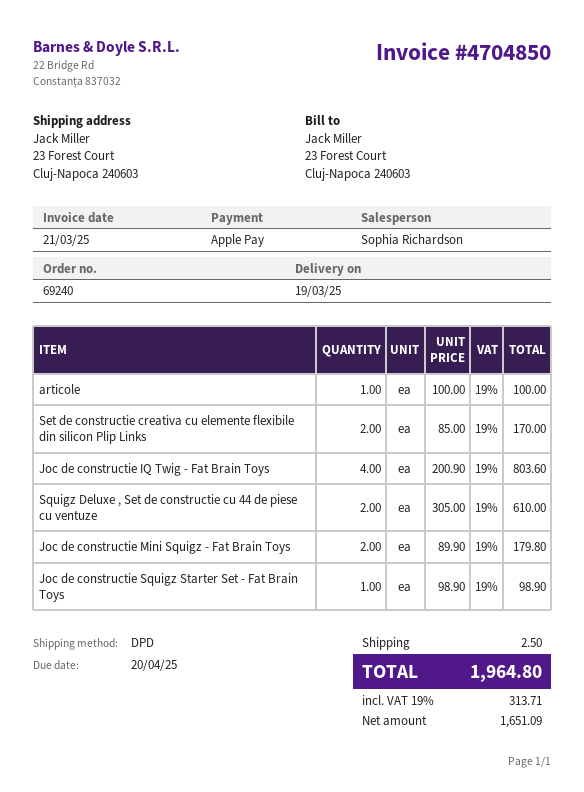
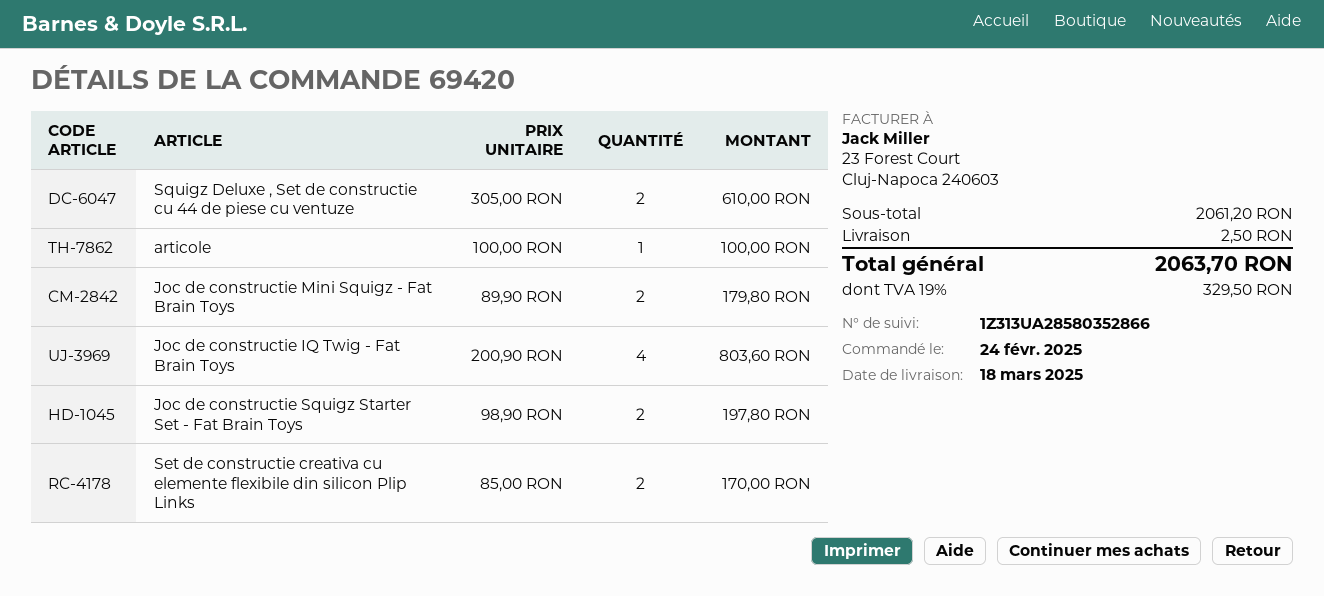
order number: 69240 -> 69420
delivery date: 2025-03-19 -> 2025-03-18
Joc de constructie Squigz Starter Set - Fat Brain Toys: 1 x 98.90 = 98.90 -> 2 x 98.90 = 197.80
tax: 19% = 313.71 -> 19% = 329.50
total: 1964.80 -> 2063.70

